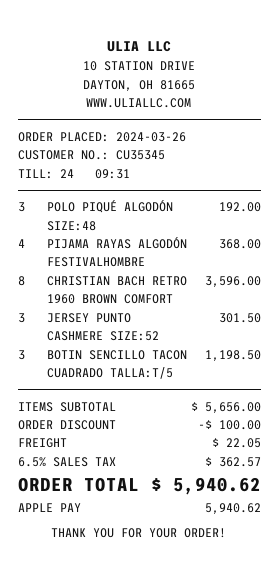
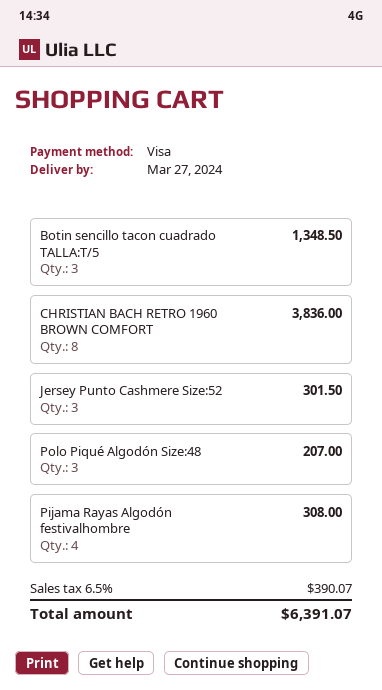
payment method: Apple Pay -> Visa
POLO PIQUÉ ALGODÓN SIZE:48: 3 for 192.00 -> 3 for 207.00
PIJAMA RAYAS ALGODÓN FESTIVALHOMBRE: 4 for 368.00 -> 4 for 308.00
CHRISTIAN BACH RETRO 1960 BROWN COMFORT: 8 for 3596.00 -> 8 for 3836.00
BOTIN SENCILLO TACON CUADRADO TALLA:T/5: 3 for 1198.50 -> 3 for 1348.50
discount: 100.00 -> none
shipping: 22.05 -> none
tax: 6.5% = 362.57 -> 6.5% = 390.07
total: 5940.62 -> 6391.07

